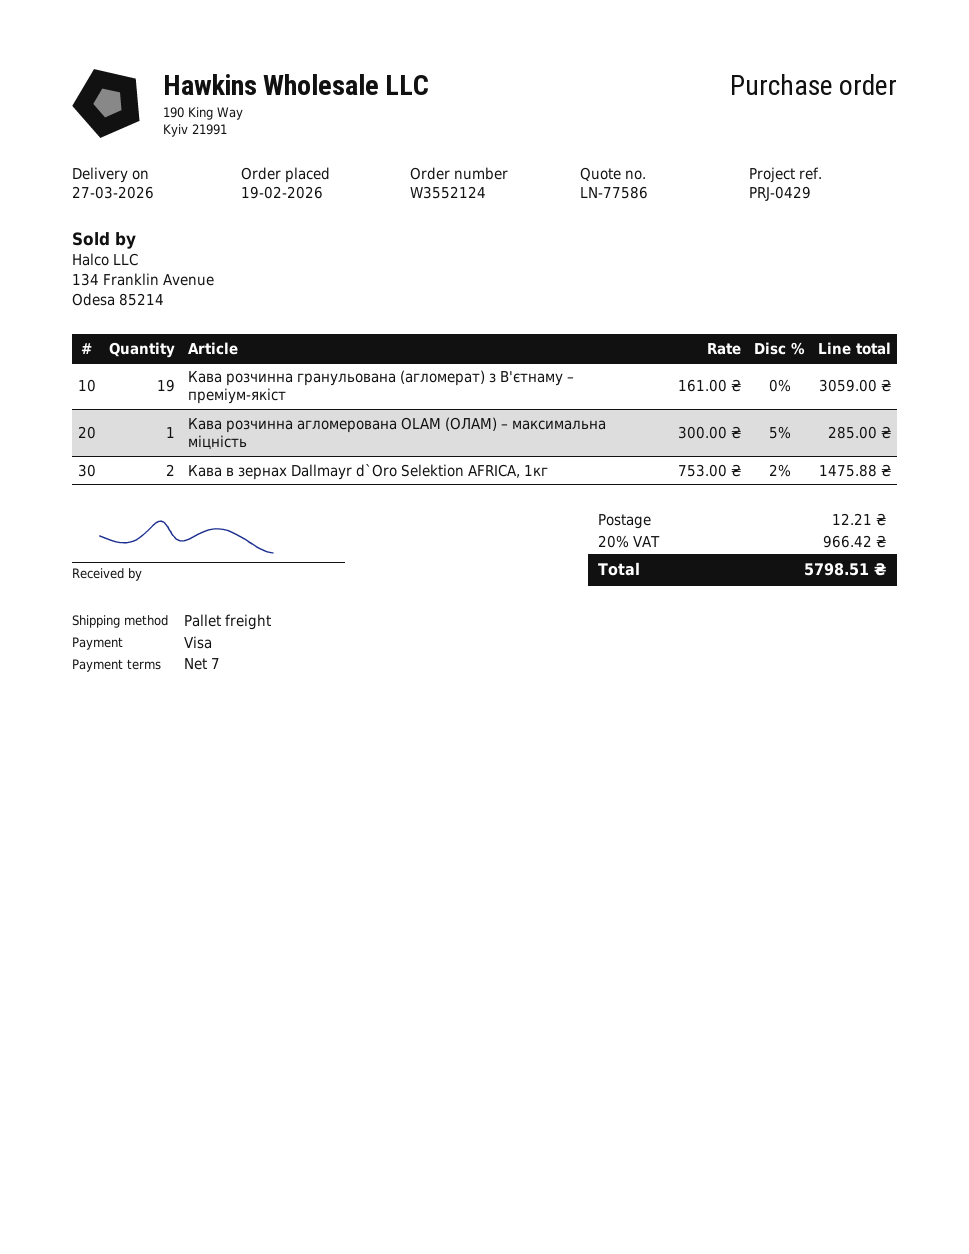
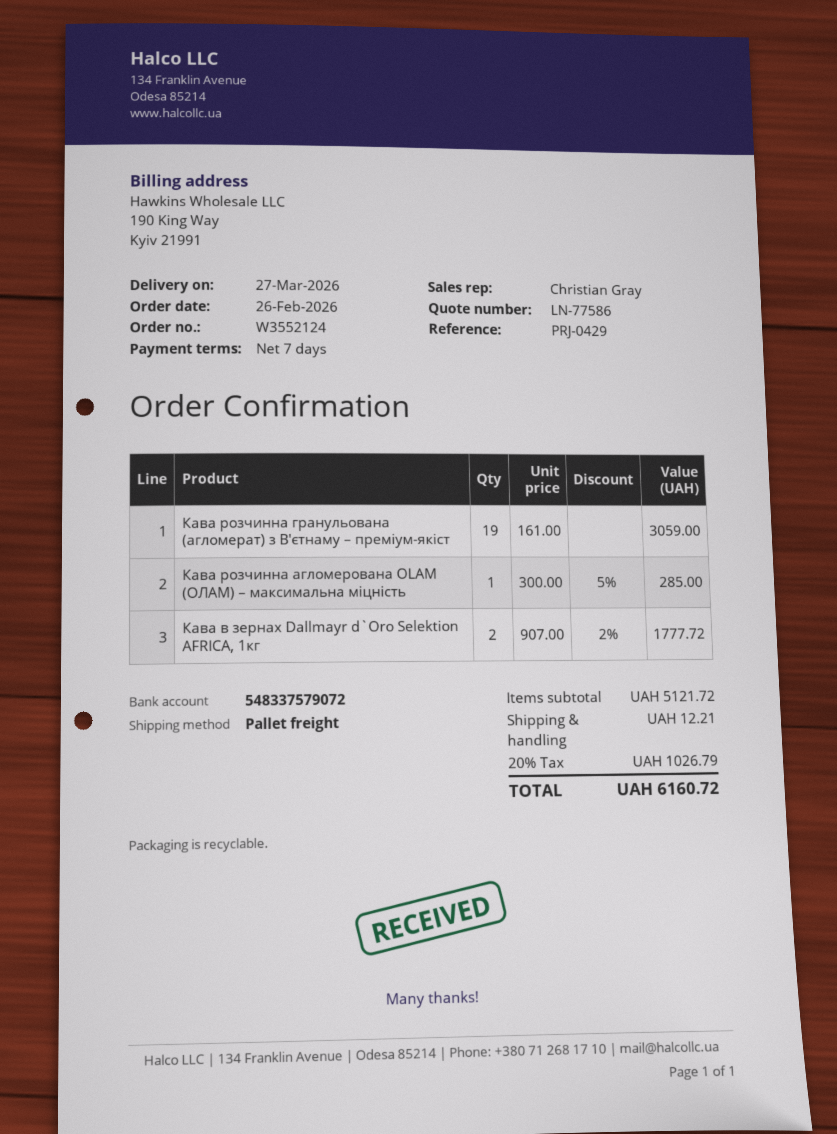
order date: 2026-02-19 -> 2026-02-26
Кава в зернах Dallmayr d`Oro Selektion AFRICA, 1кг: 2 x 753.00 - 2% = 1475.88 -> 2 x 907.00 - 2% = 1777.72
tax: 20% = 966.42 -> 20% = 1026.79
total: 5798.51 -> 6160.72

